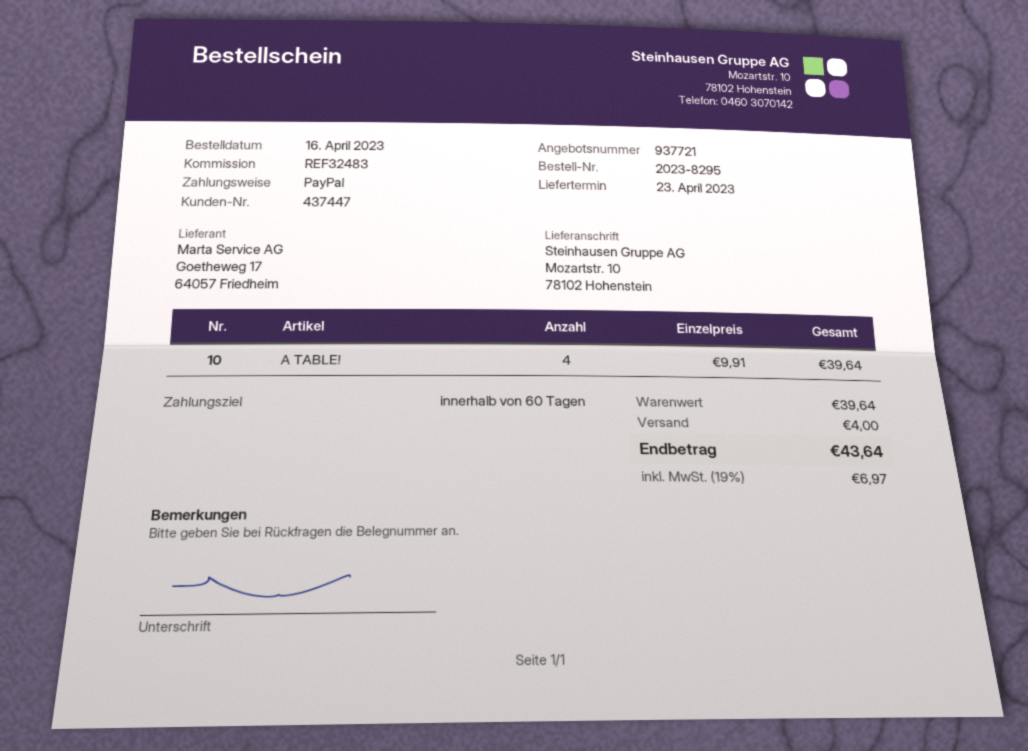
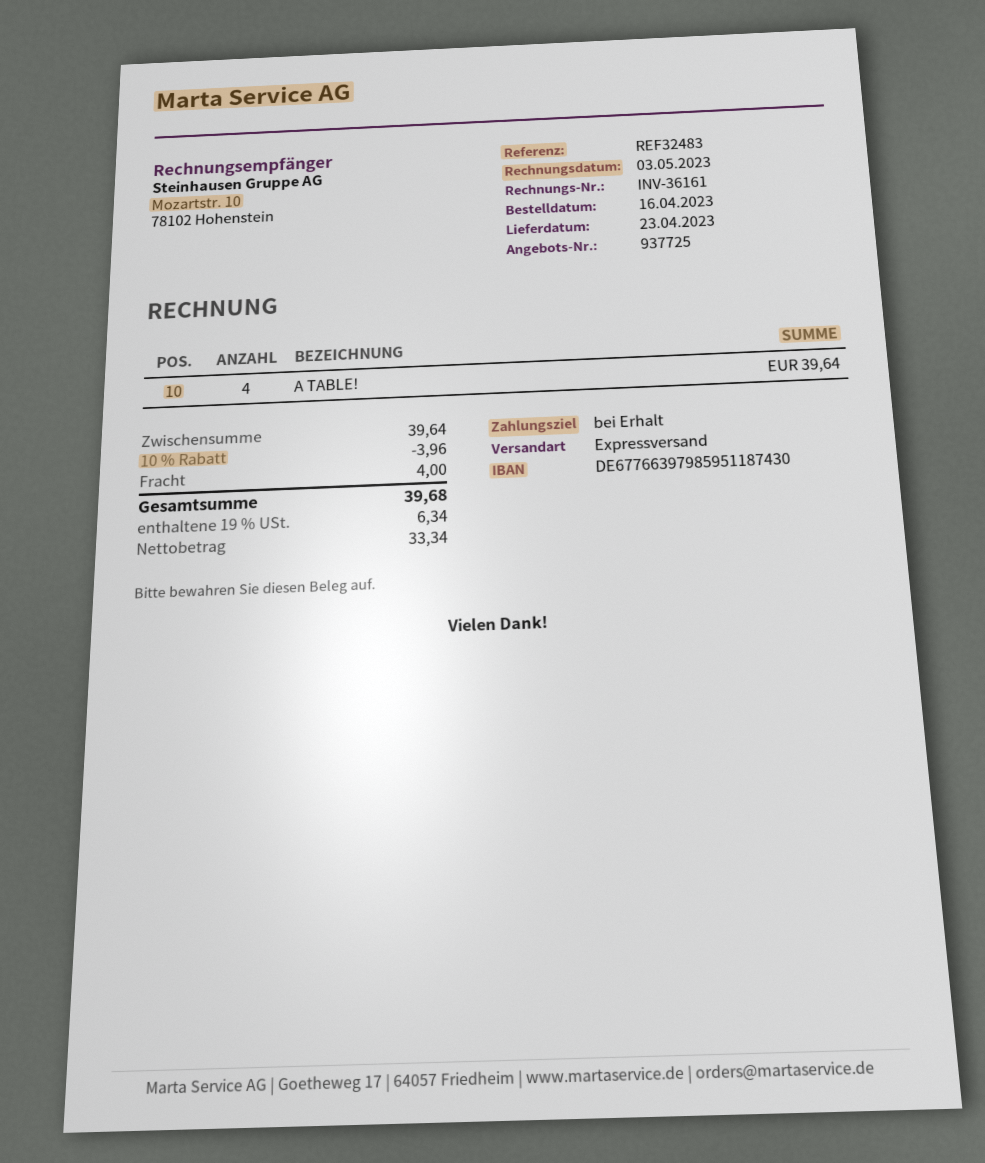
quote number: 937721 -> 937725
payment terms: 60 days -> on receipt
discount: none -> 10% = 3.96
tax: 19% = 6.97 -> 19% = 6.34
total: 43.64 -> 39.68

